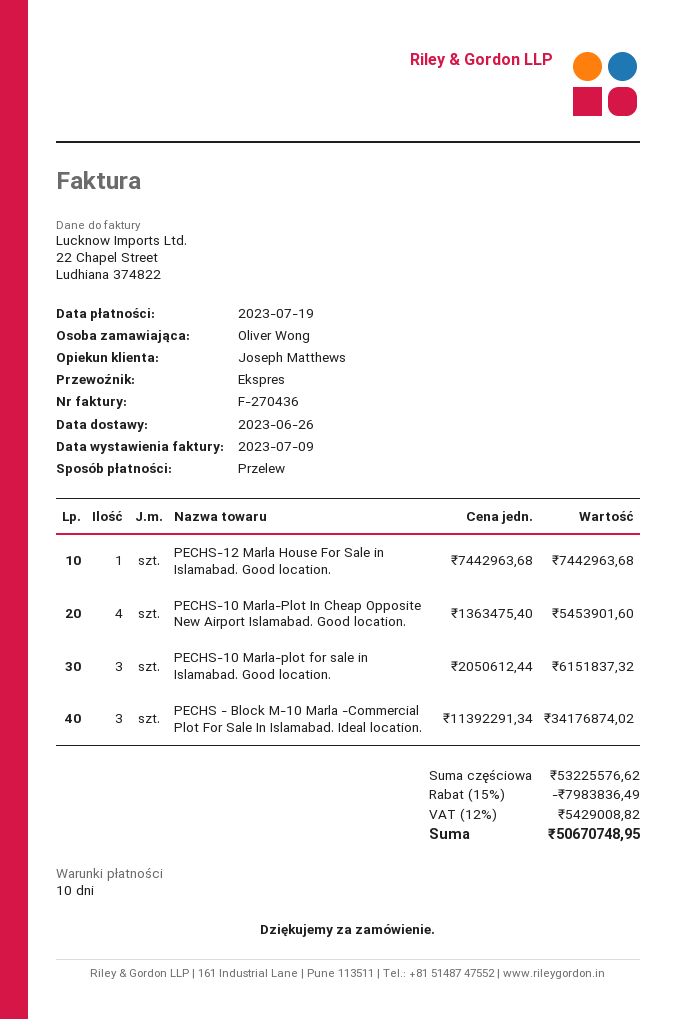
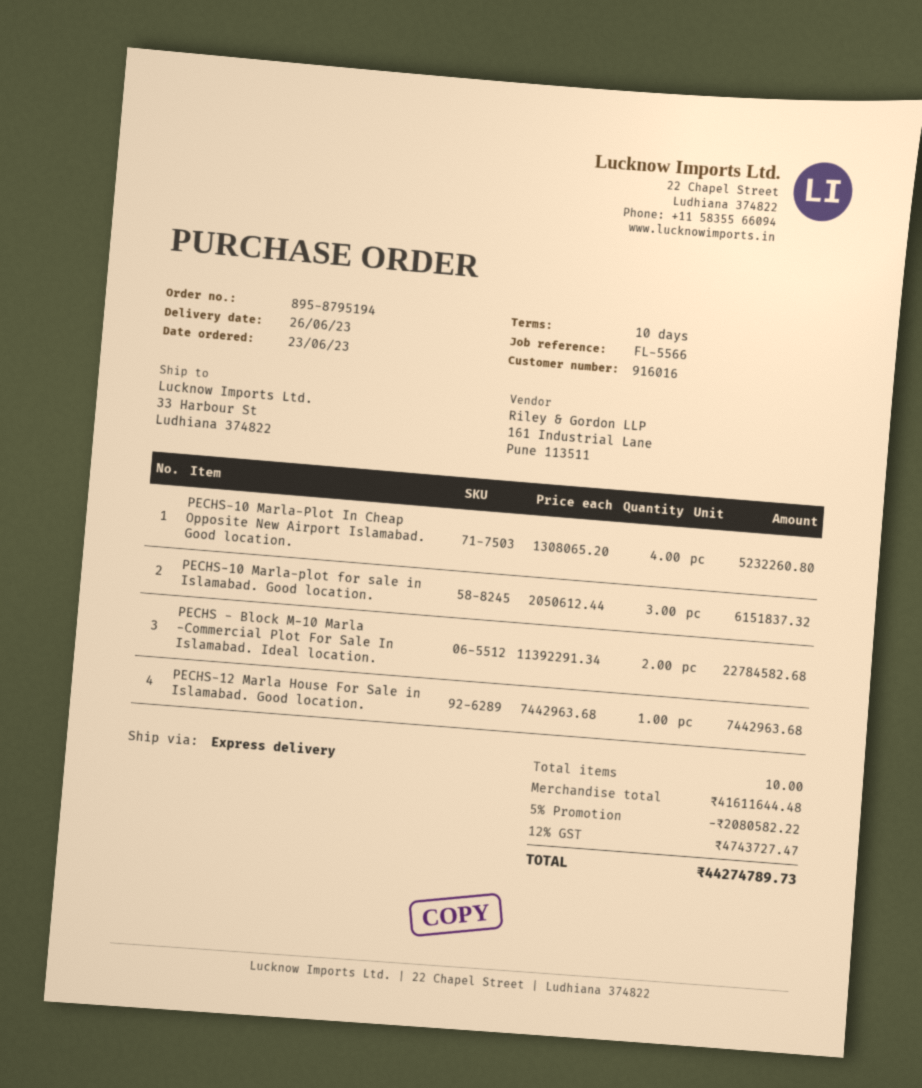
PECHS-10 Marla-Plot In Cheap Opposite New Airport Islamabad. Good location.: 4 x 1363475.40 = 5453901.60 -> 4 x 1308065.20 = 5232260.80
PECHS - Block M-10 Marla -Commercial Plot For Sale In Islamabad. Ideal location.: 3 x 11392291.34 = 34176874.02 -> 2 x 11392291.34 = 22784582.68
subtotal: 53225576.62 -> 41611644.48
discount: 15% = 7983836.49 -> 5% = 2080582.22
tax: 12% = 5429008.82 -> 12% = 4743727.47
total: 50670748.95 -> 44274789.73

